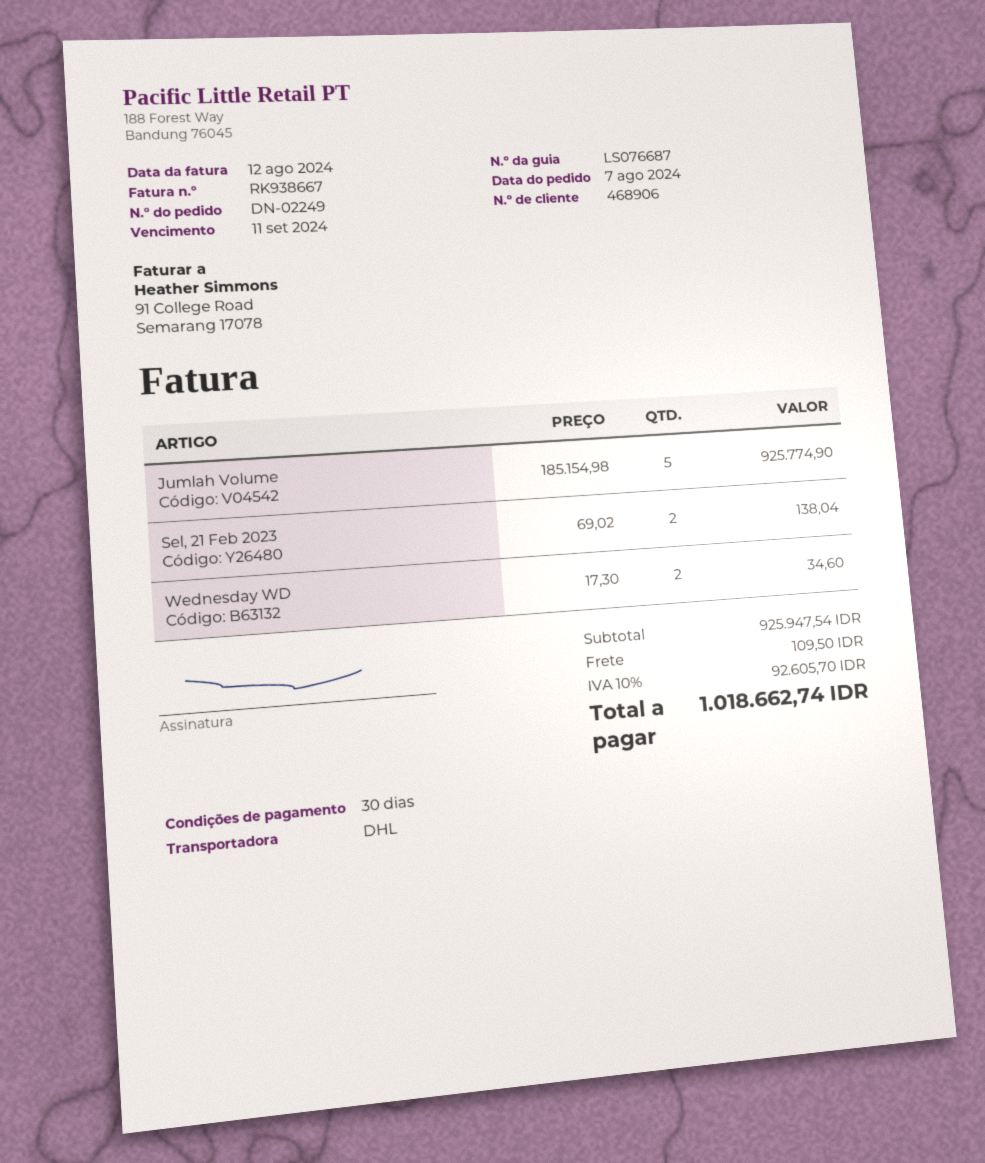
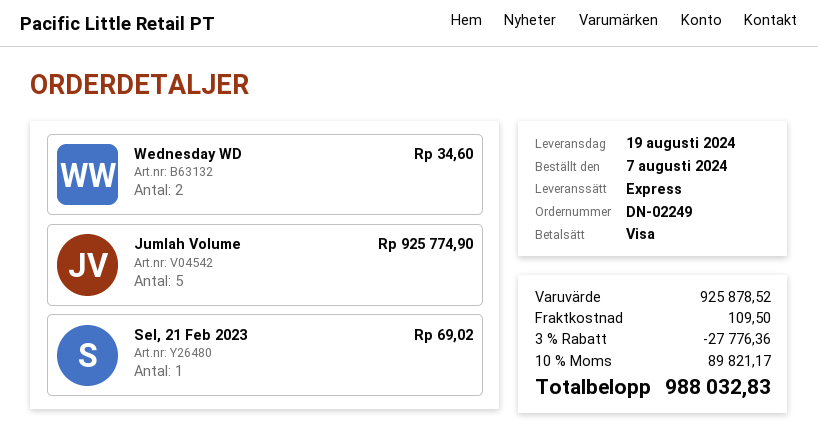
shipping method: DHL -> express
Sel, 21 Feb 2023: 2 for 138.04 -> 1 for 69.02
subtotal: 925947.54 -> 925878.52
discount: none -> 3% = 27776.36
tax: 10% = 92605.70 -> 10% = 89821.17
total: 1018662.74 -> 988032.83

